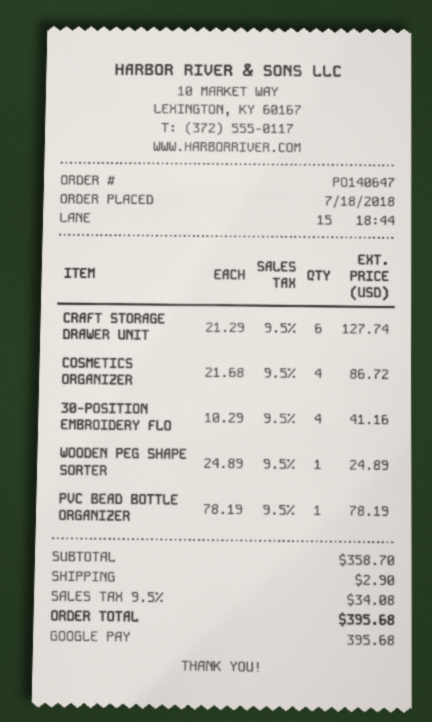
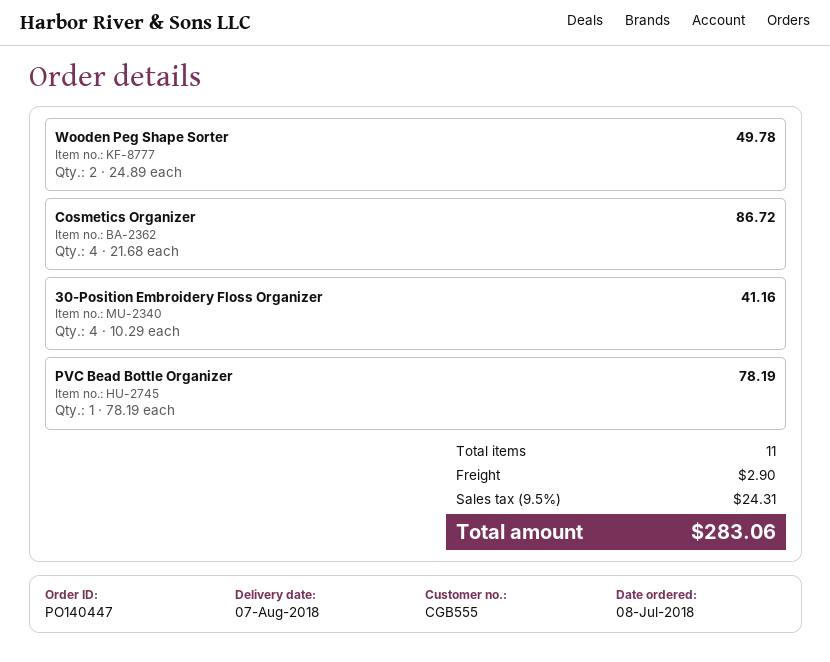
order number: PO140647 -> PO140447
order date: 2018-07-18 -> 2018-07-08
CRAFT STORAGE DRAWER UNIT: 6 x 21.29 = 127.74 -> none
WOODEN PEG SHAPE SORTER: 1 x 24.89 = 24.89 -> 2 x 24.89 = 49.78
tax: 9.5% = 34.08 -> 9.5% = 24.31
total: 395.68 -> 283.06

